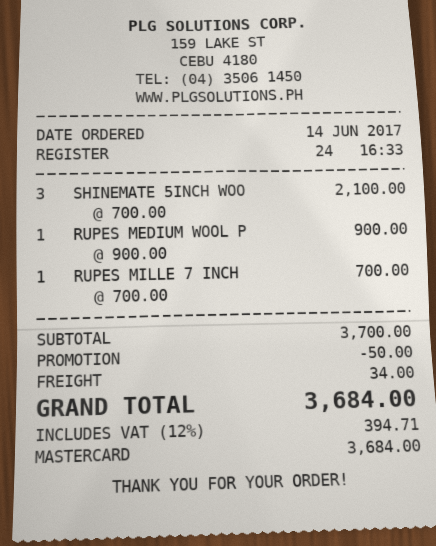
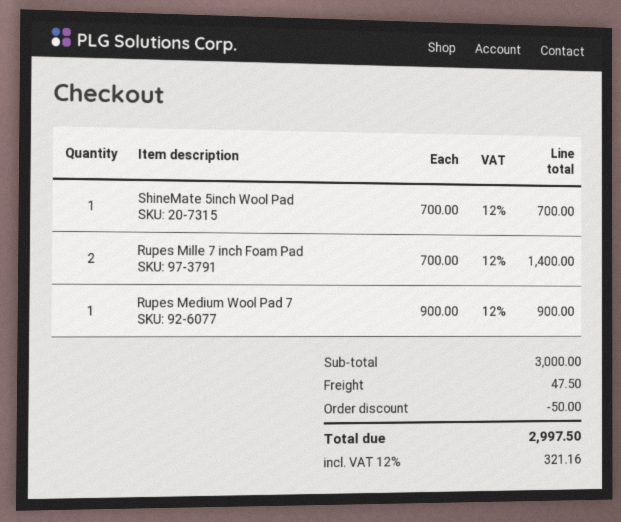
SHINEMATE 5INCH WOO: 3 x 700.00 = 2100.00 -> 1 x 700.00 = 700.00
RUPES MILLE 7 INCH: 1 x 700.00 = 700.00 -> 2 x 700.00 = 1400.00
subtotal: 3700.00 -> 3000.00
shipping: 34.00 -> 47.50
tax: 12% = 394.71 -> 12% = 321.16
total: 3684.00 -> 2997.50

